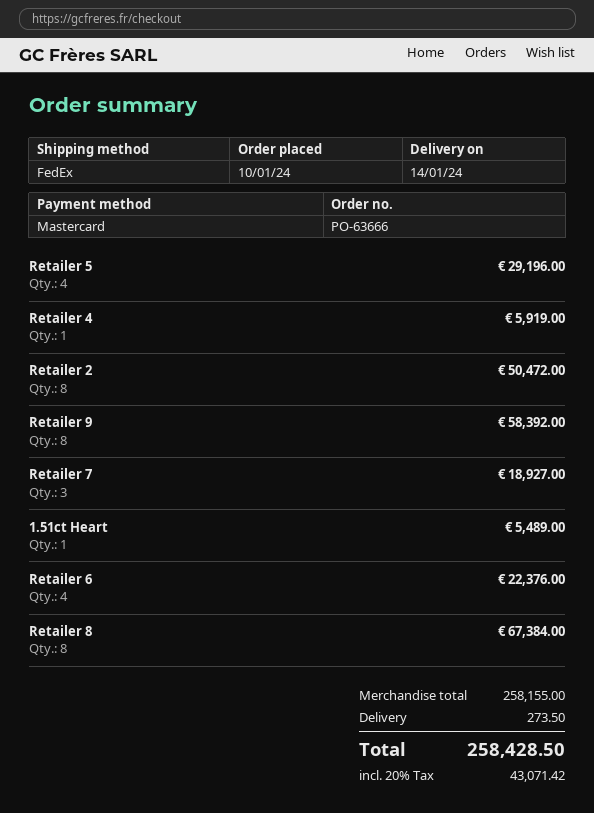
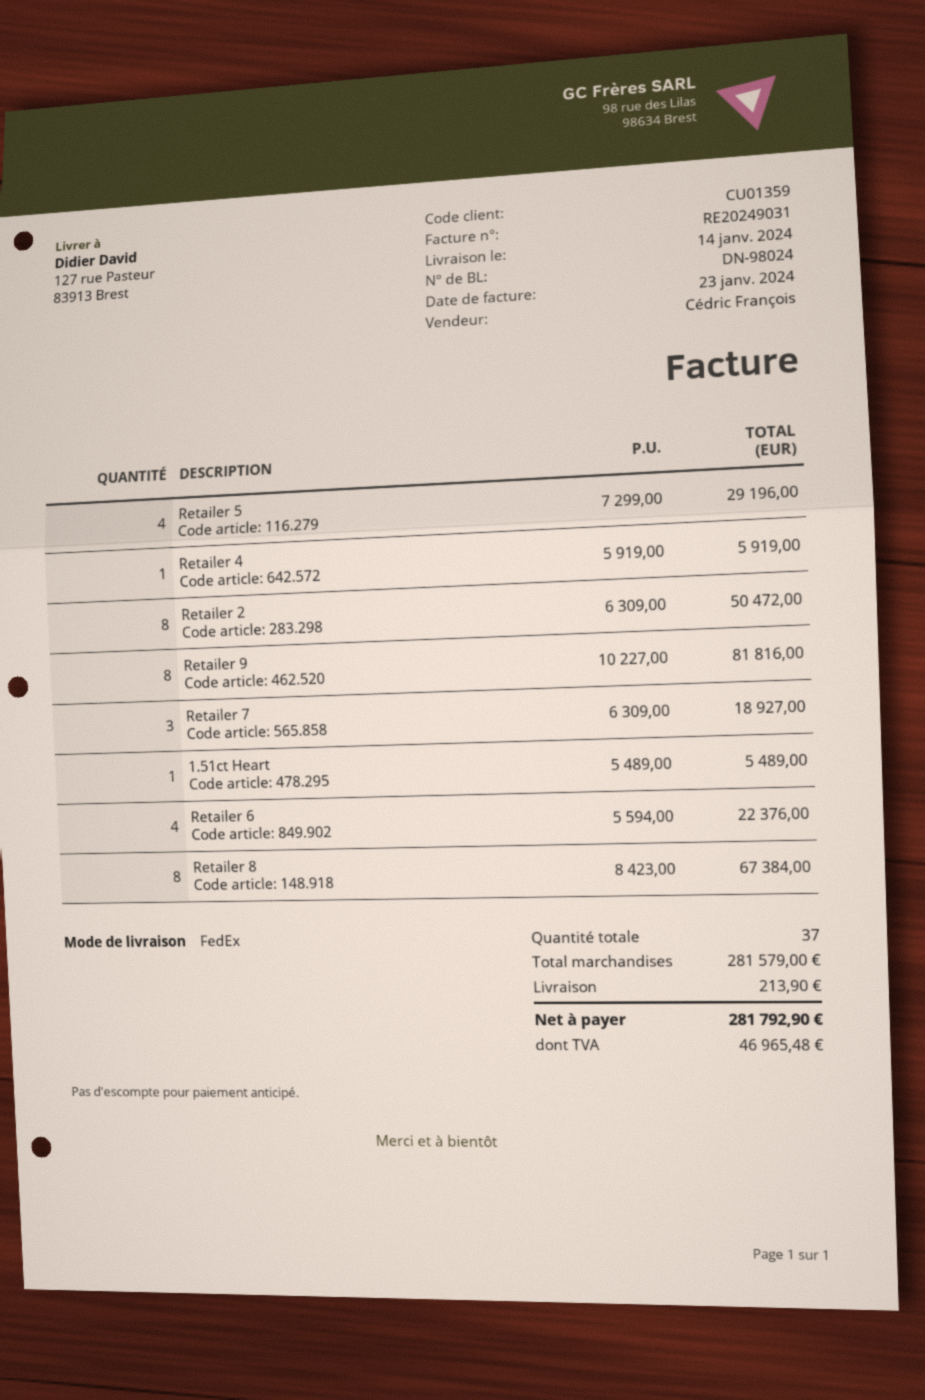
Retailer 9: 8 for 58392.00 -> 8 for 81816.00
subtotal: 258155.00 -> 281579.00
shipping: 273.50 -> 213.90
tax: 43071.42 -> 46965.48
total: 258428.50 -> 281792.90

